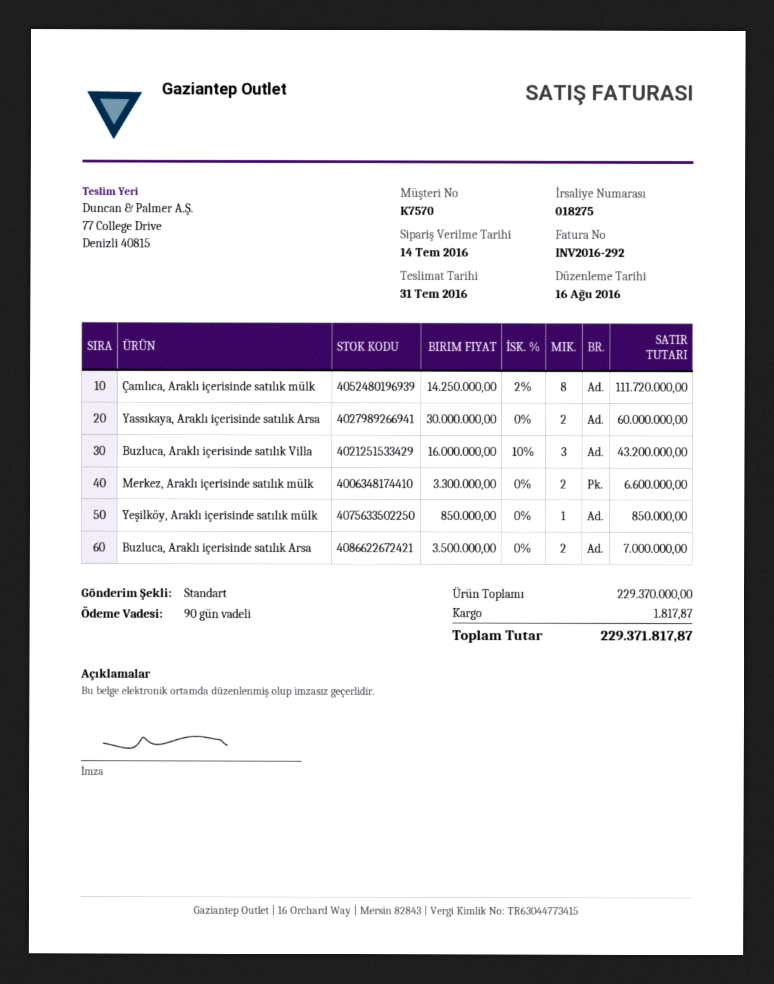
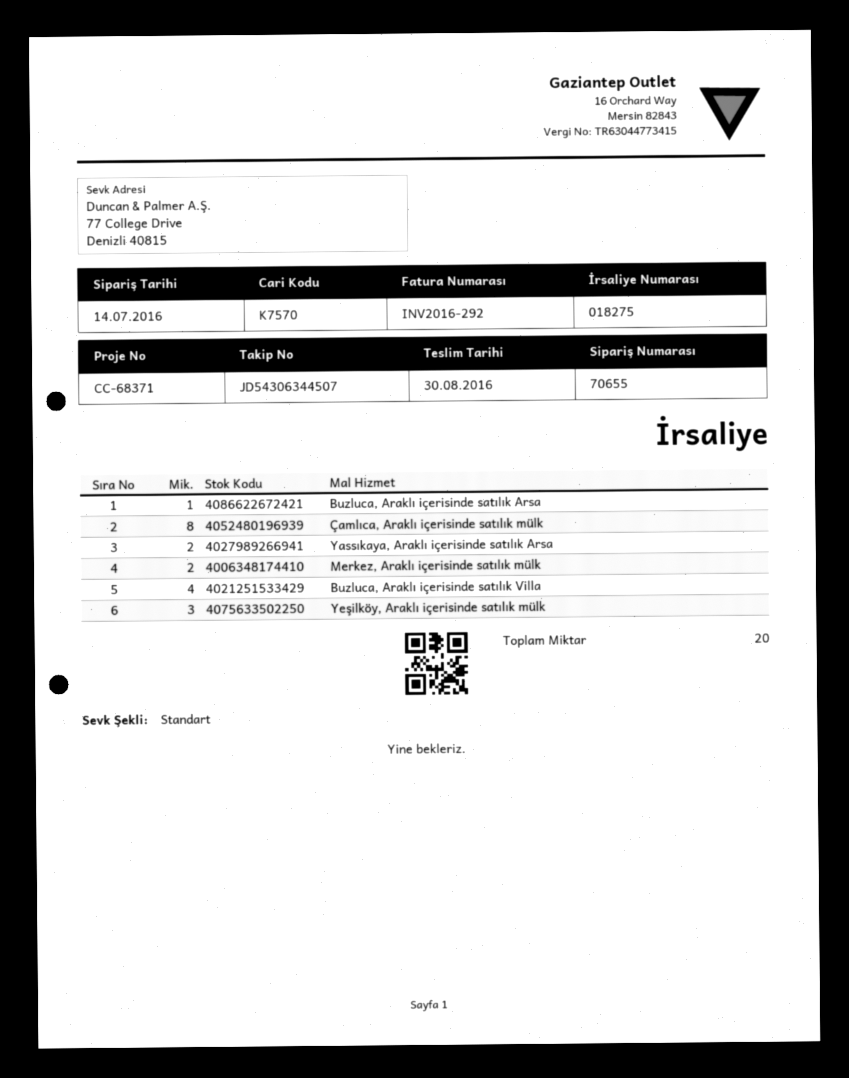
delivery date: 2016-07-31 -> 2016-08-30
Buzluca, Araklı içerisinde satılık Villa: 3 -> 4
Yeşilköy, Araklı içerisinde satılık mülk: 1 -> 3
Buzluca, Araklı içerisinde satılık Arsa: 2 -> 1

